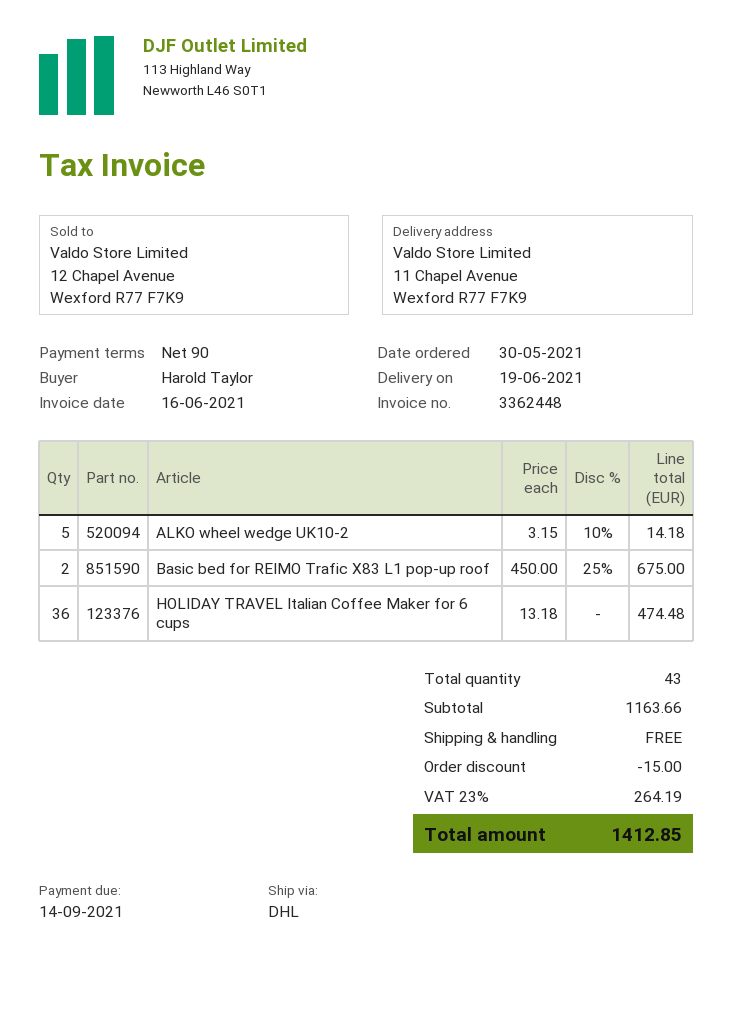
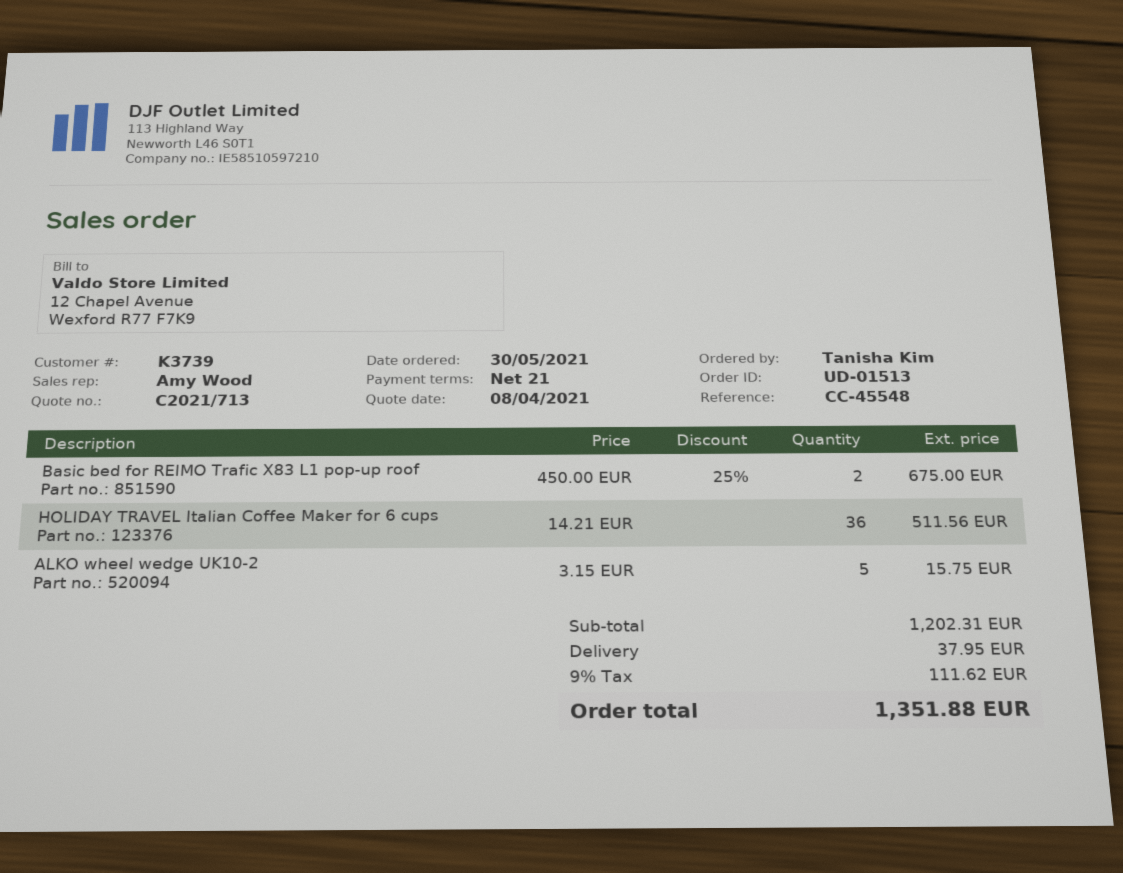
payment terms: 90 days -> 21 days
ordered by: Harold Taylor -> Tanisha Kim
ALKO wheel wedge UK10-2: 5 x 3.15 - 10% = 14.18 -> 5 x 3.15 = 15.75
HOLIDAY TRAVEL Italian Coffee Maker for 6 cups: 36 x 13.18 = 474.48 -> 36 x 14.21 = 511.56
subtotal: 1163.66 -> 1202.31
discount: 15.00 -> none
shipping: 0.00 -> 37.95
tax: 23% = 264.19 -> 9% = 111.62
total: 1412.85 -> 1351.88

